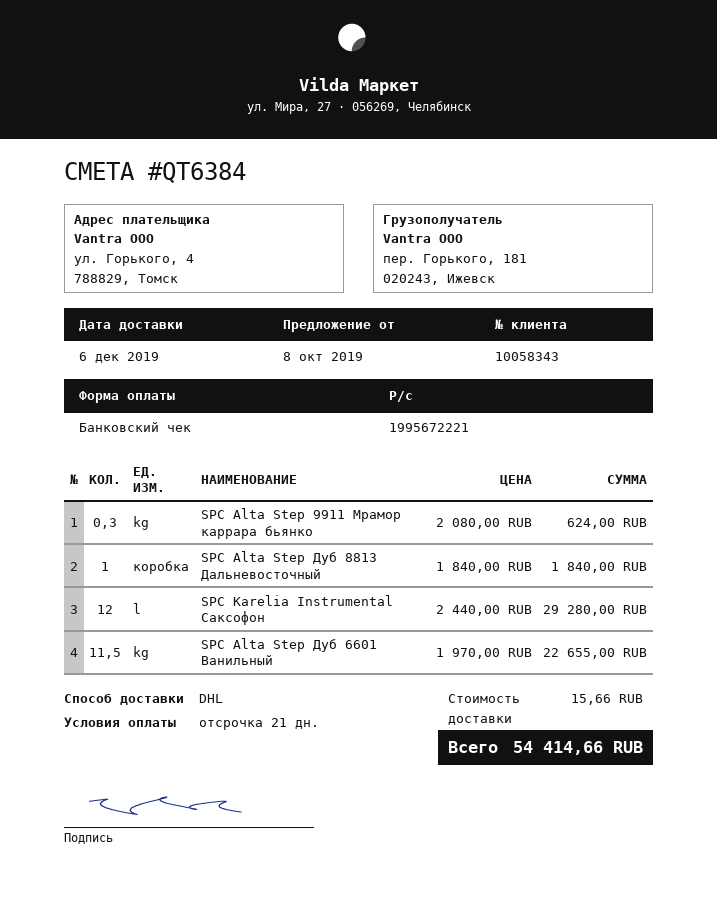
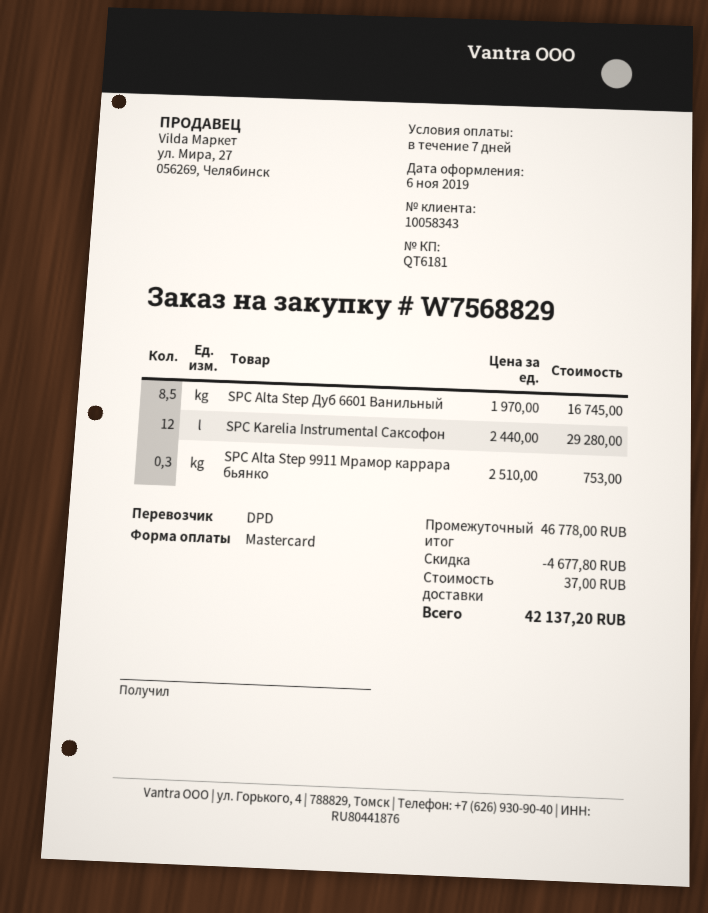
quote number: QT6384 -> QT6181
payment terms: 21 days -> 7 days
payment method: cheque -> Mastercard
shipping method: DHL -> DPD
SPC Alta Step 9911 Мрамор каррара бьянко: 0.3 x 2080.00 = 624.00 -> 0.3 x 2510.00 = 753.00
SPC Alta Step Дуб 8813 Дальневосточный: 1 x 1840.00 = 1840.00 -> none
SPC Alta Step Дуб 6601 Ванильный: 11.5 x 1970.00 = 22655.00 -> 8.5 x 1970.00 = 16745.00
discount: none -> 4677.80
shipping: 15.66 -> 37.00
total: 54414.66 -> 42137.20

